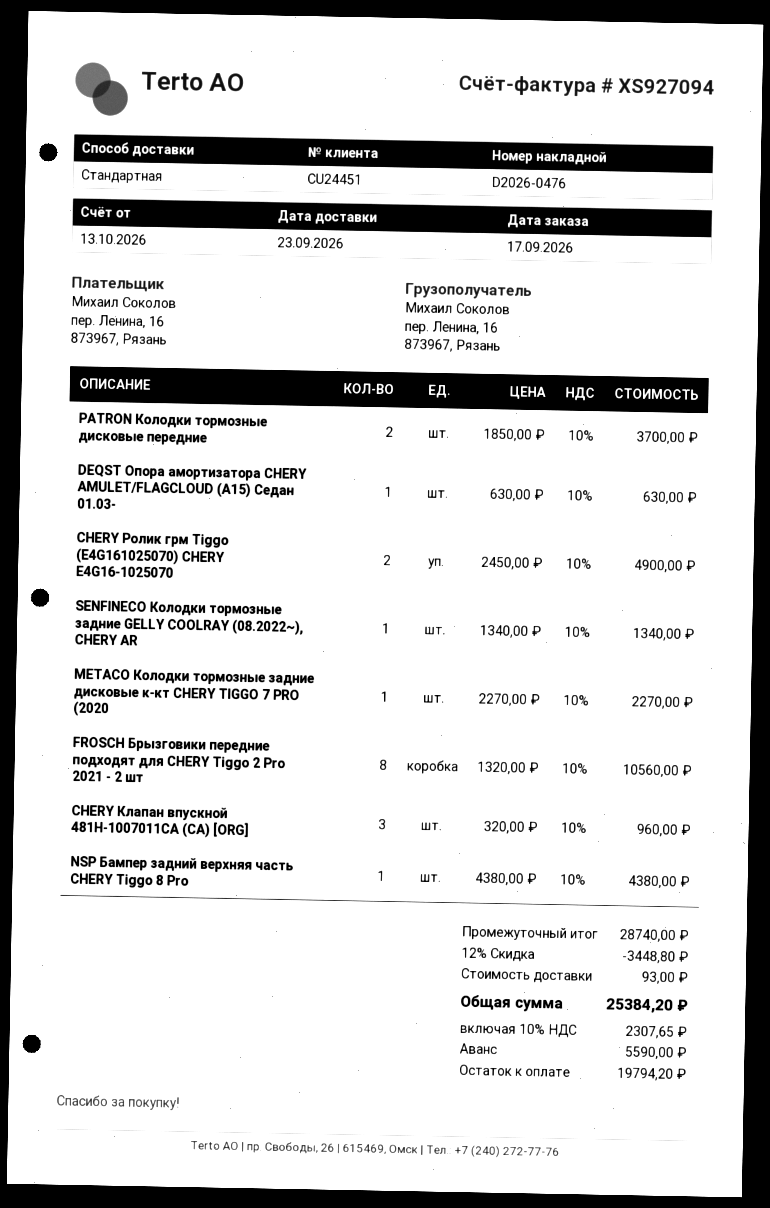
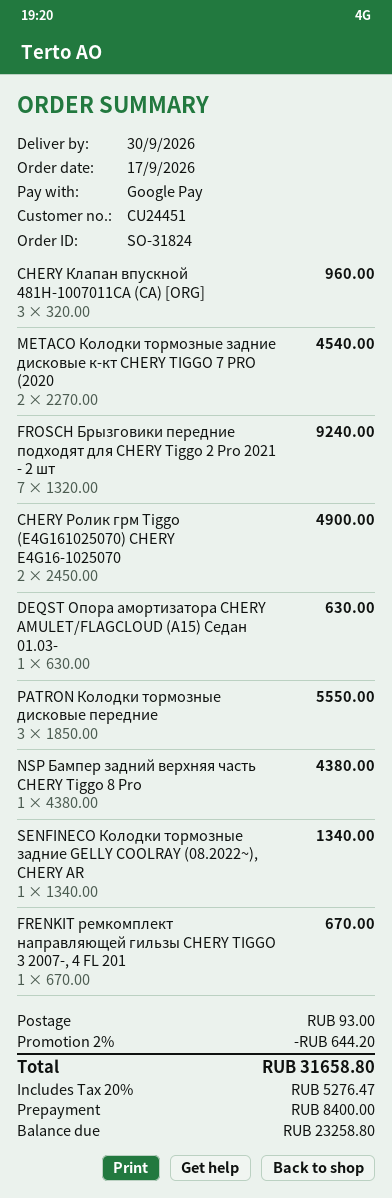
delivery date: 2026-09-23 -> 2026-09-30
PATRON Колодки тормозные дисковые передние: 2 x 1850.00 = 3700.00 -> 3 x 1850.00 = 5550.00
METACO Колодки тормозные задние дисковые к-кт CHERY TIGGO 7 PRO (2020: 1 x 2270.00 = 2270.00 -> 2 x 2270.00 = 4540.00
FROSCH Брызговики передние подходят для CHERY Tiggo 2 Pro 2021 - 2 шт: 8 x 1320.00 = 10560.00 -> 7 x 1320.00 = 9240.00
FRENKIT ремкомплект направляющей гильзы CHERY TIGGO 3 2007-, 4 FL 201: none -> 1 x 670.00 = 670.00
discount: 12% = 3448.80 -> 2% = 644.20
tax: 10% = 2307.65 -> 20% = 5276.47
total: 25384.20 -> 31658.80
deposit: 5590.00 -> 8400.00
balance: 19794.20 -> 23258.80

